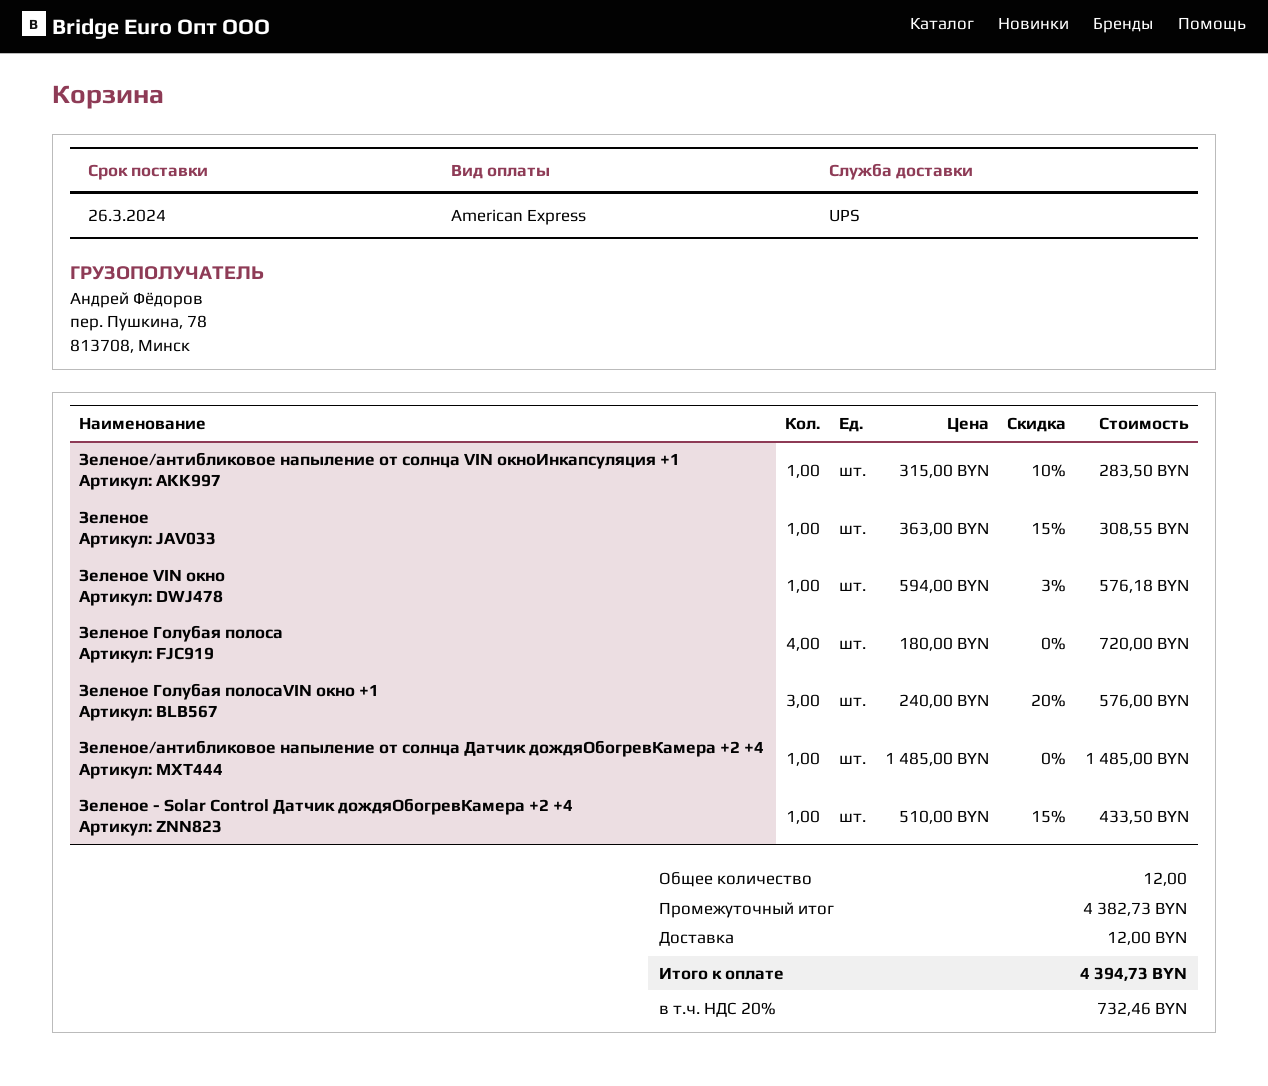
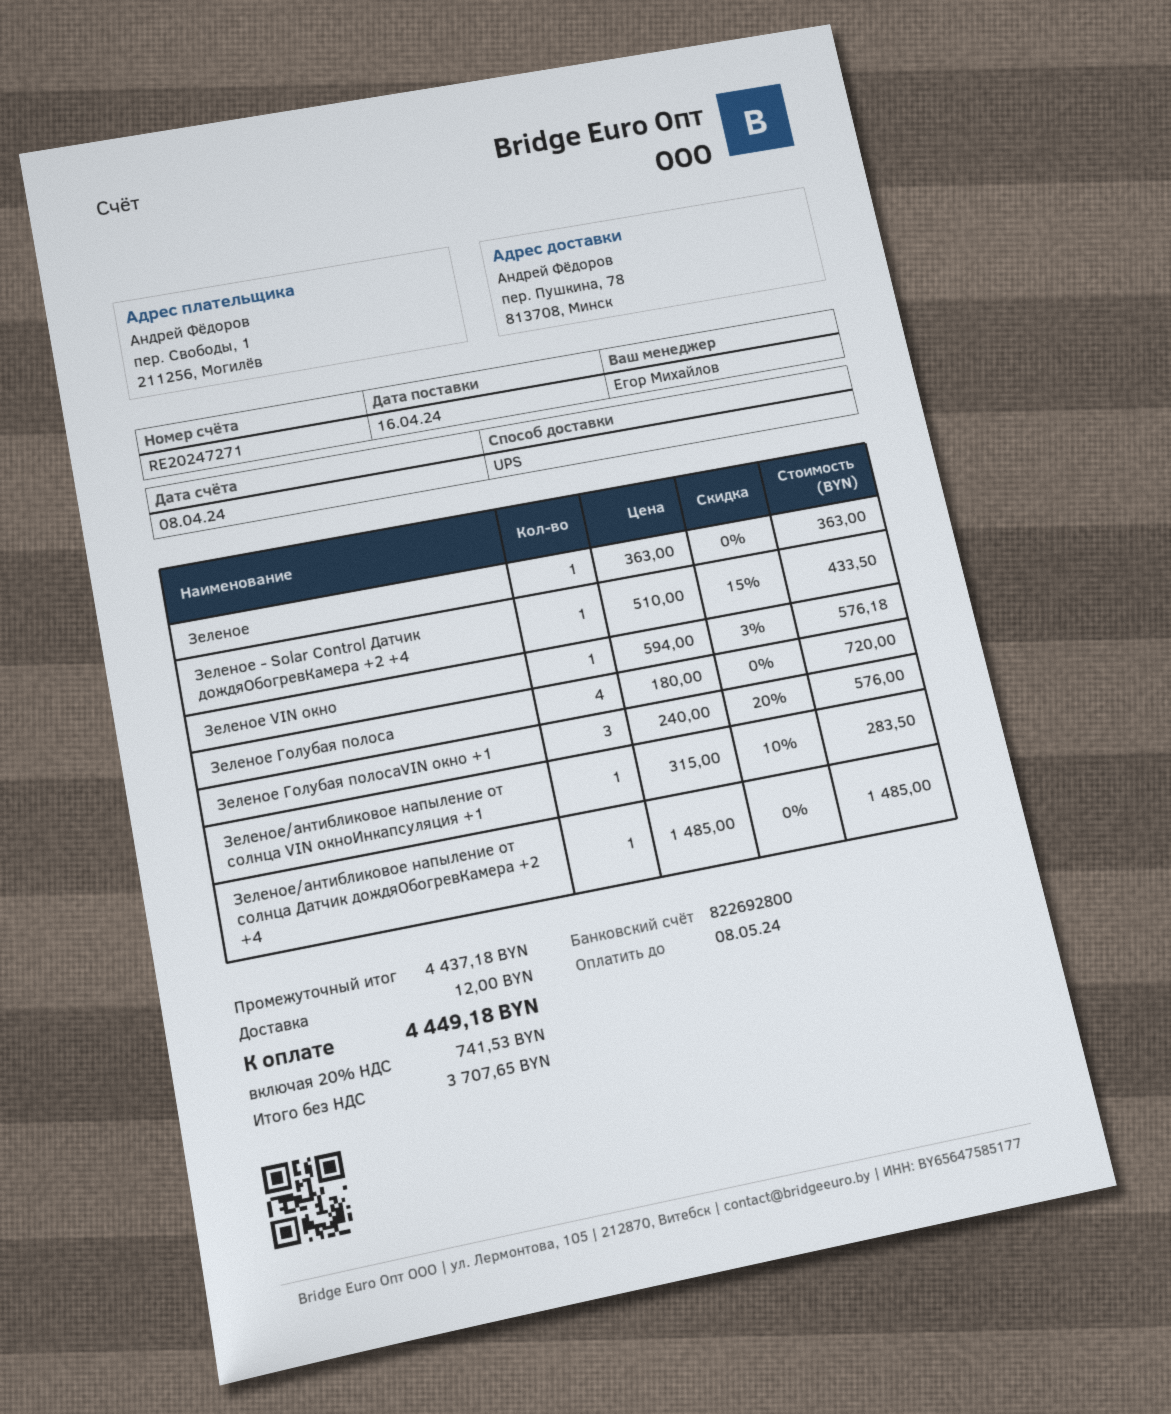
delivery date: 2024-03-26 -> 2024-04-16
Зеленое: 1 x 363.00 - 15% = 308.55 -> 1 x 363.00 = 363.00
subtotal: 4382.73 -> 4437.18
tax: 20% = 732.46 -> 20% = 741.53
total: 4394.73 -> 4449.18

